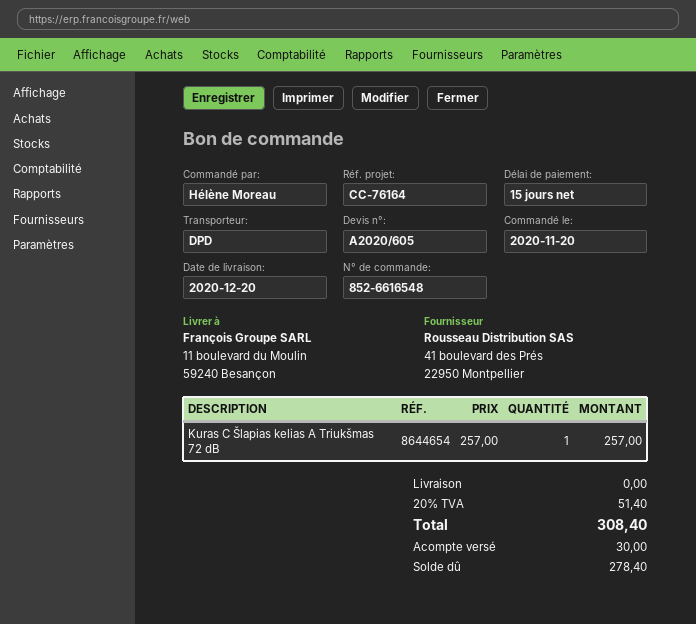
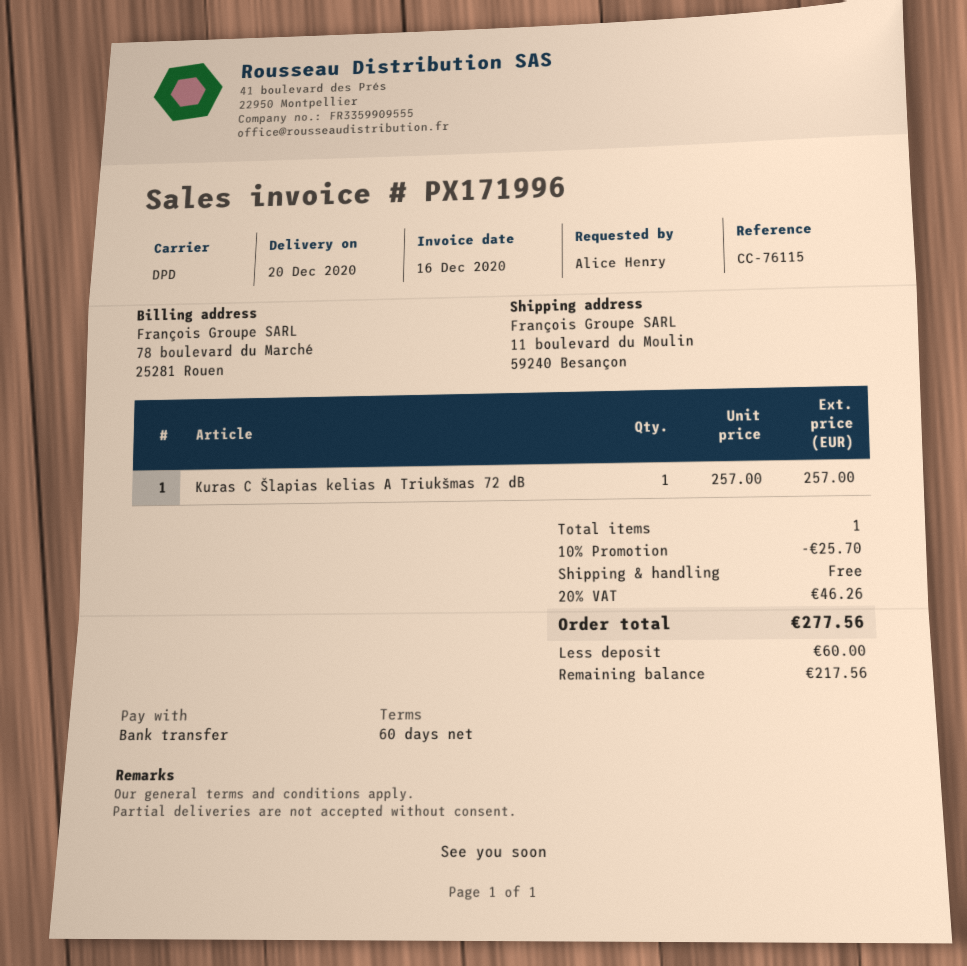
payment terms: 15 days -> 60 days
reference: CC-76164 -> CC-76115
ordered by: Hélène Moreau -> Alice Henry
discount: none -> 10% = 25.70
tax: 20% = 51.40 -> 20% = 46.26
total: 308.40 -> 277.56
deposit: 30.00 -> 60.00
balance: 278.40 -> 217.56

